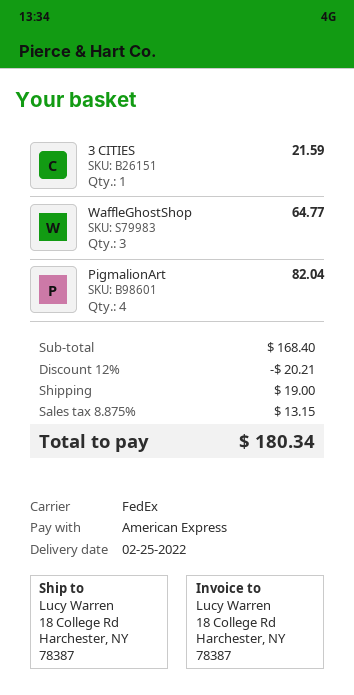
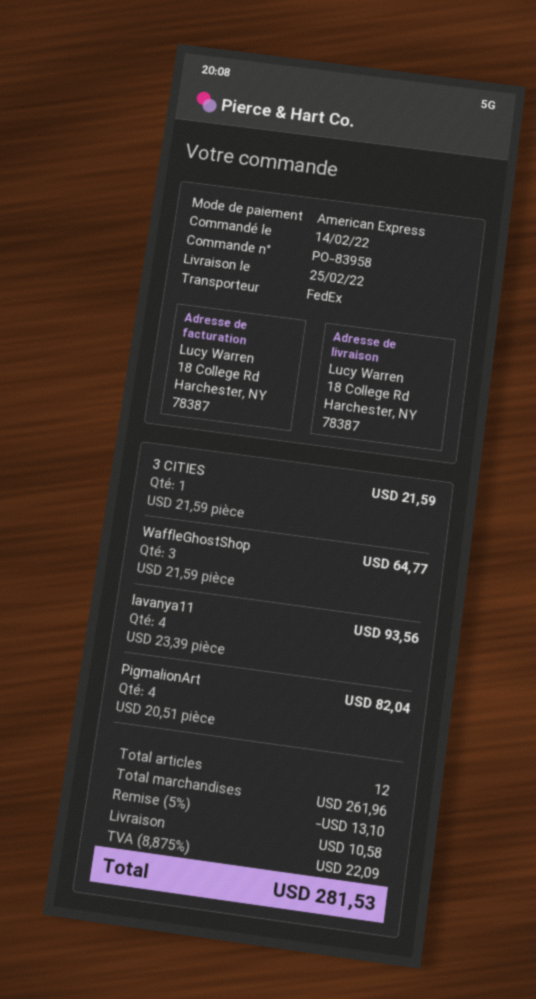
lavanya11: none -> 4 for 93.56
subtotal: 168.40 -> 261.96
discount: 12% = 20.21 -> 5% = 13.10
shipping: 19.00 -> 10.58
tax: 8.875% = 13.15 -> 8.875% = 22.09
total: 180.34 -> 281.53

